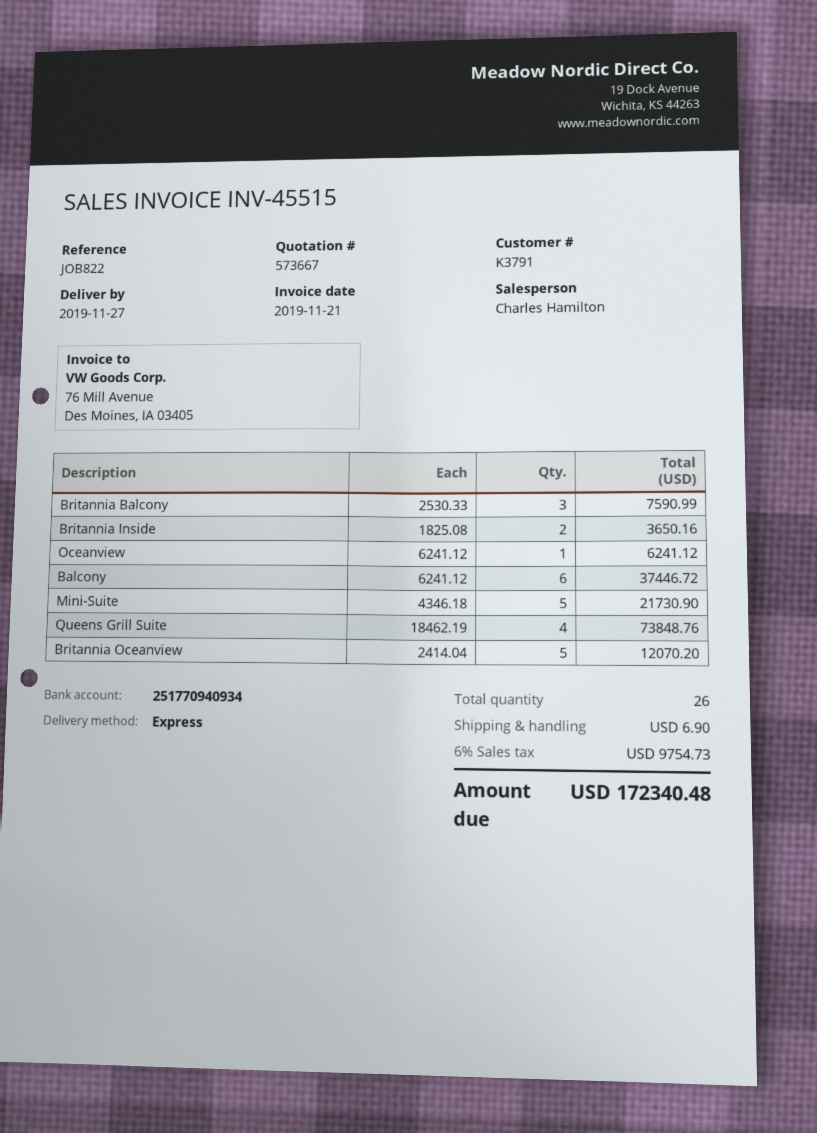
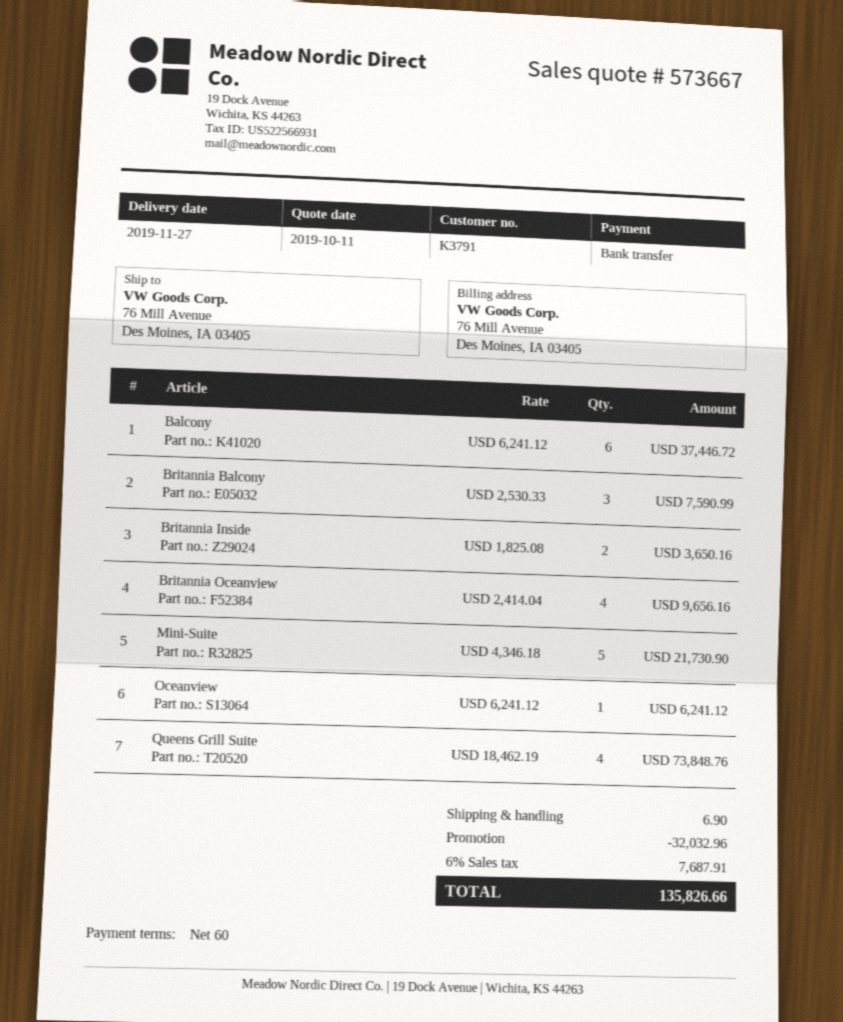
Britannia Oceanview: 5 x 2414.04 = 12070.20 -> 4 x 2414.04 = 9656.16
discount: none -> 32032.96
tax: 6% = 9754.73 -> 6% = 7687.91
total: 172340.48 -> 135826.66

